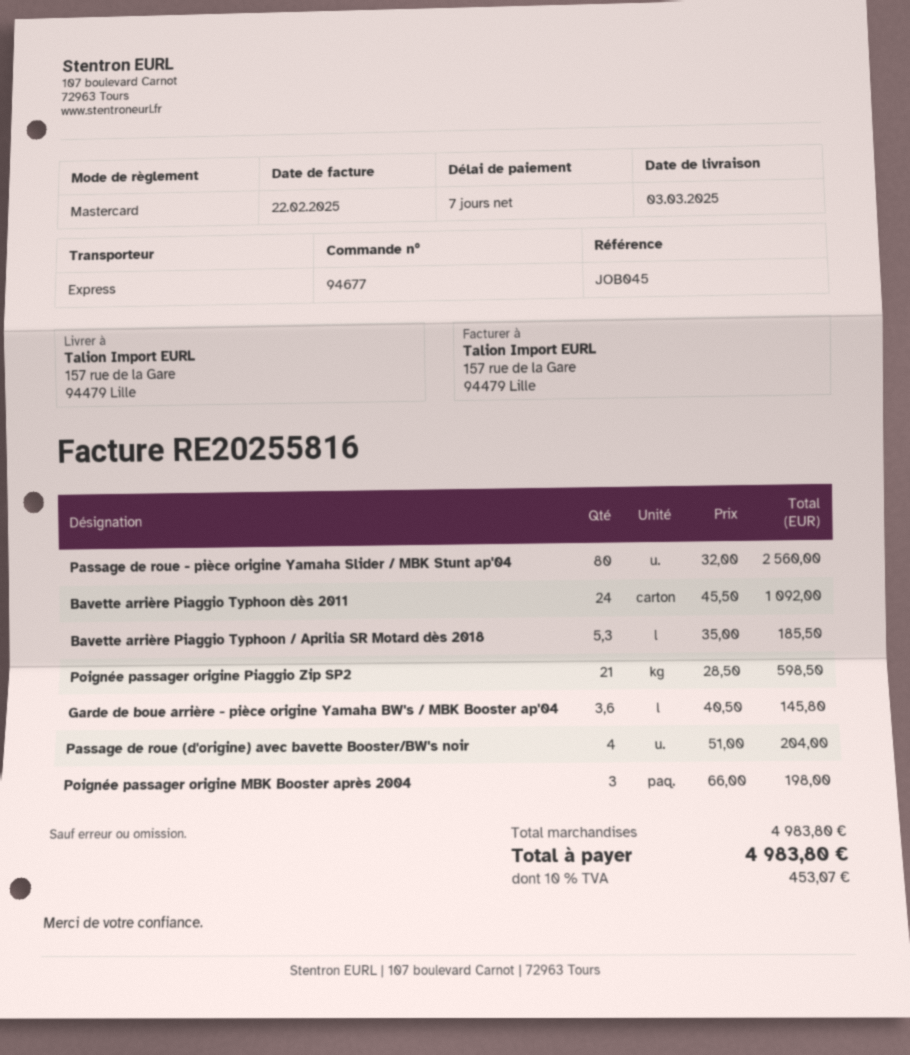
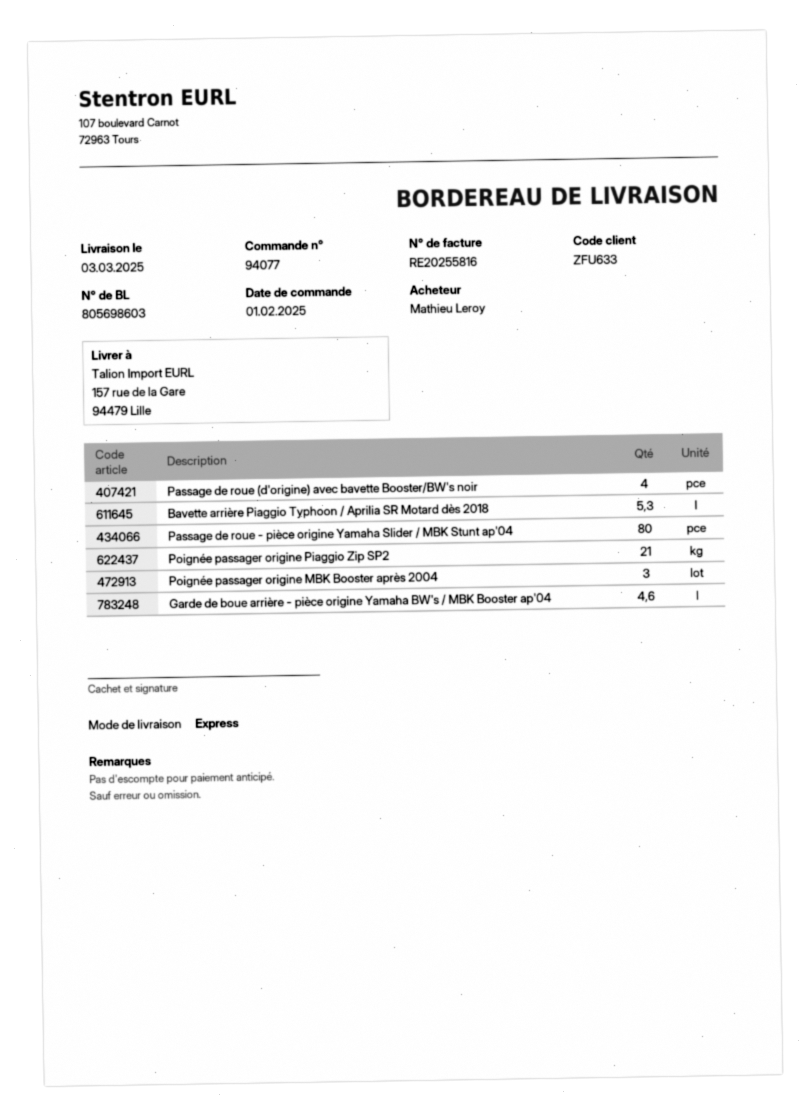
order number: 94677 -> 94077
Bavette arrière Piaggio Typhoon dès 2011: 24 -> none
Garde de boue arrière - pièce origine Yamaha BW's / MBK Booster ap'04: 3.6 -> 4.6

